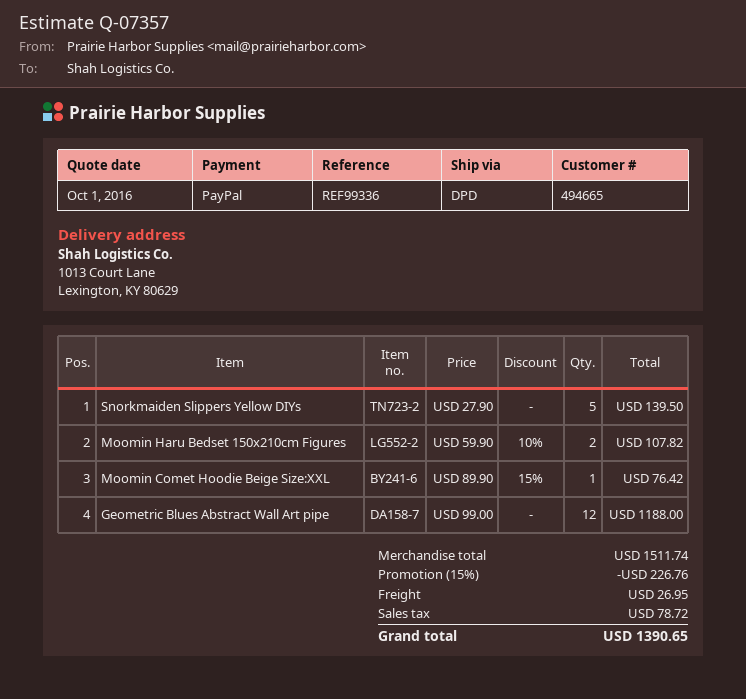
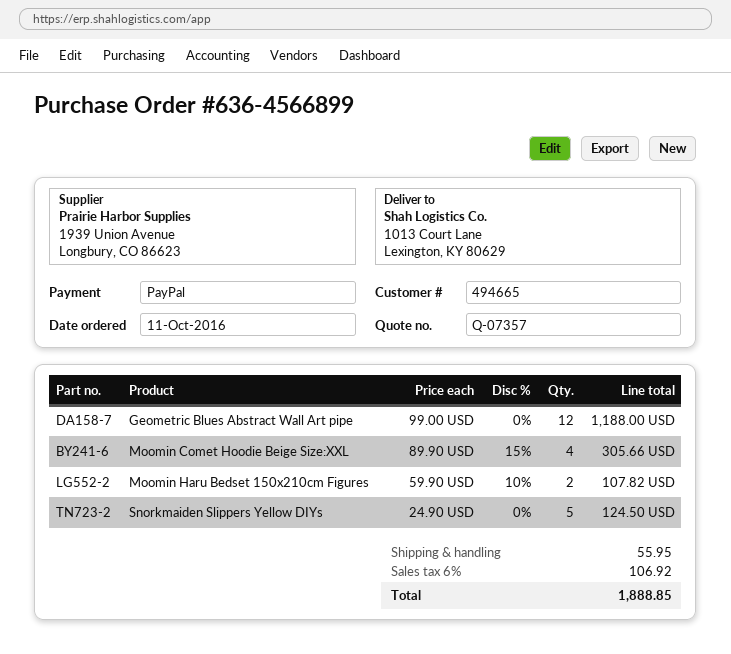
Snorkmaiden Slippers Yellow DIYs: 5 x 27.90 = 139.50 -> 5 x 24.90 = 124.50
Moomin Comet Hoodie Beige Size:XXL: 1 x 89.90 - 15% = 76.42 -> 4 x 89.90 - 15% = 305.66
discount: 15% = 226.76 -> none
shipping: 26.95 -> 55.95
tax: 78.72 -> 106.92
total: 1390.65 -> 1888.85

